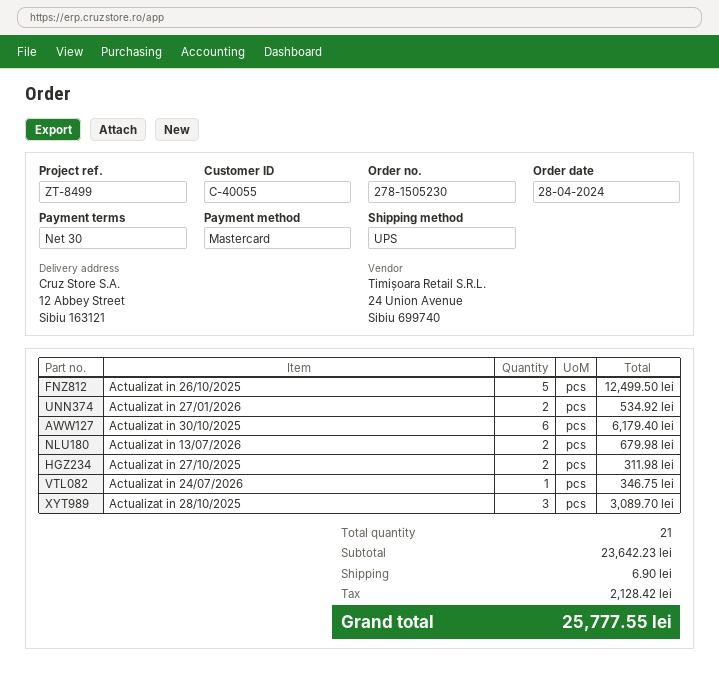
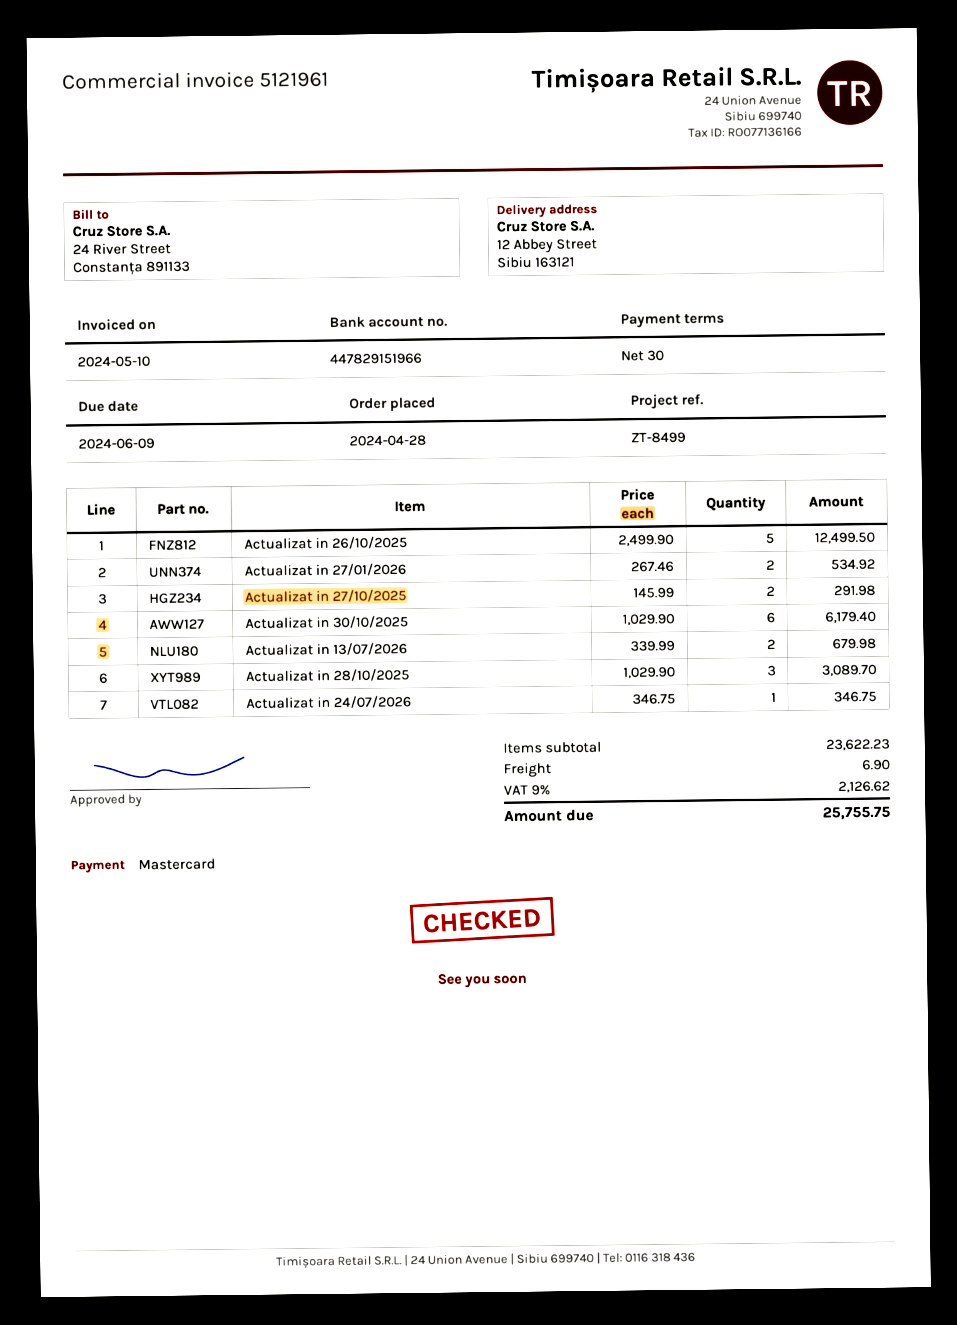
Actualizat in 27/10/2025: 2 for 311.98 -> 2 for 291.98
subtotal: 23642.23 -> 23622.23
tax: 2128.42 -> 2126.62
total: 25777.55 -> 25755.75

